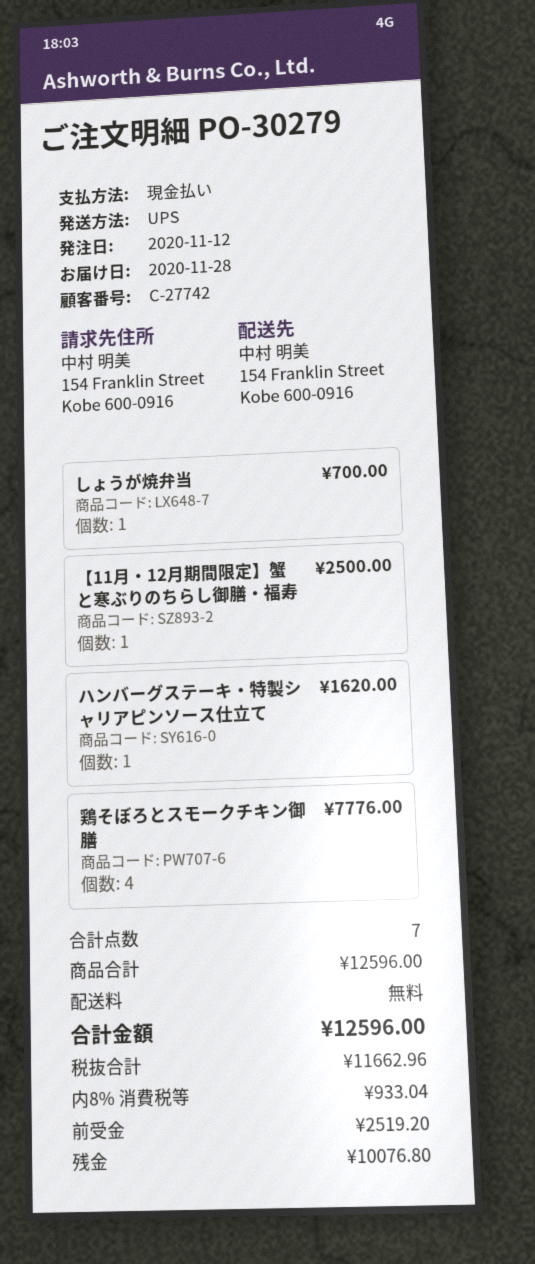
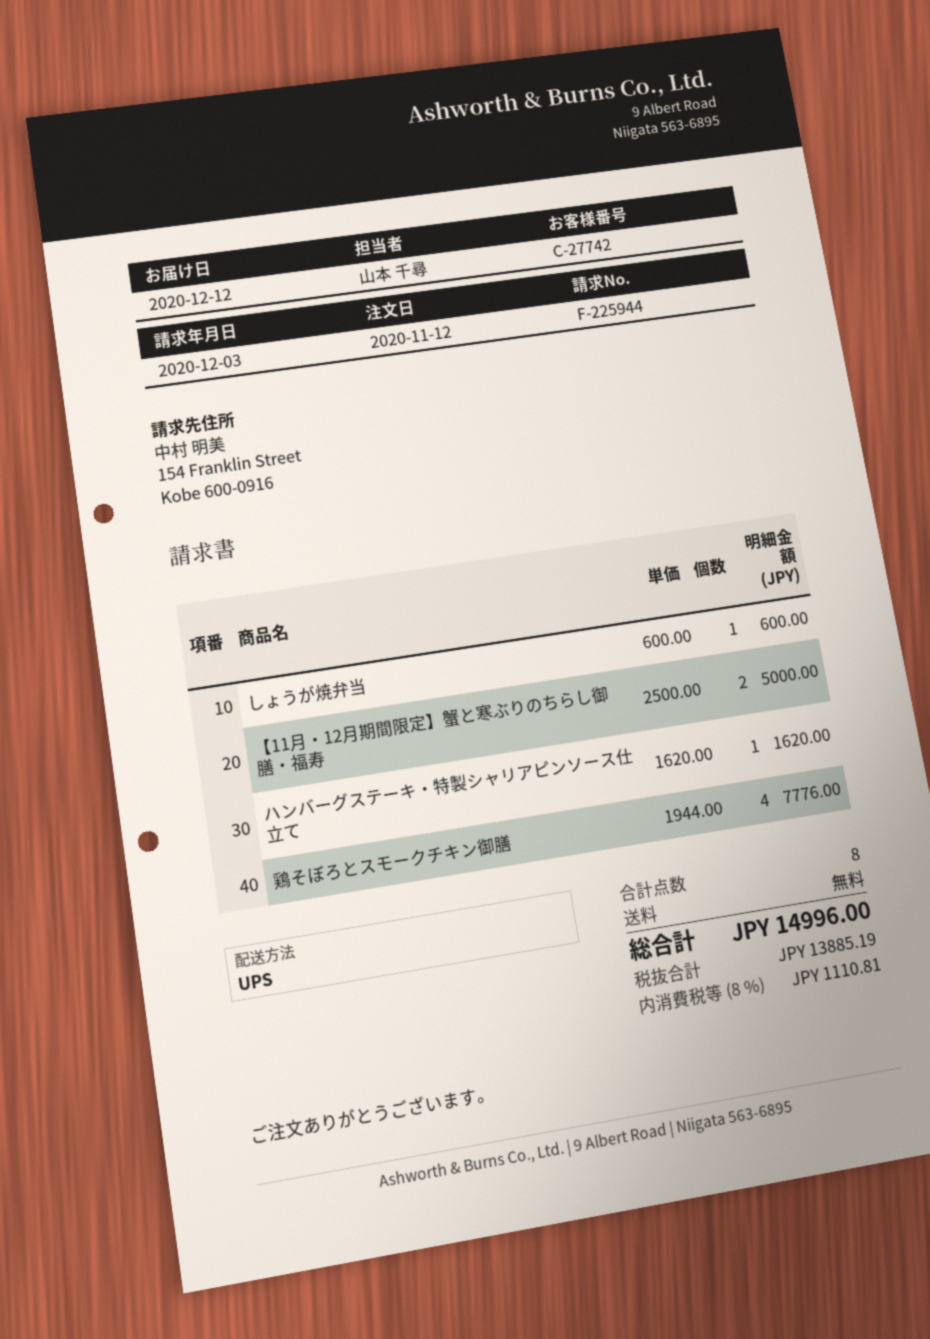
delivery date: 2020-11-28 -> 2020-12-12
しょうが焼弁当: 1 for 700.00 -> 1 for 600.00
【11月・12月期間限定】蟹と寒ぶりのちらし御膳・福寿: 1 for 2500.00 -> 2 for 5000.00
total quantity: 7 -> 8
net: 11662.96 -> 13885.19
tax: 8% = 933.04 -> 8% = 1110.81
total: 12596.00 -> 14996.00

